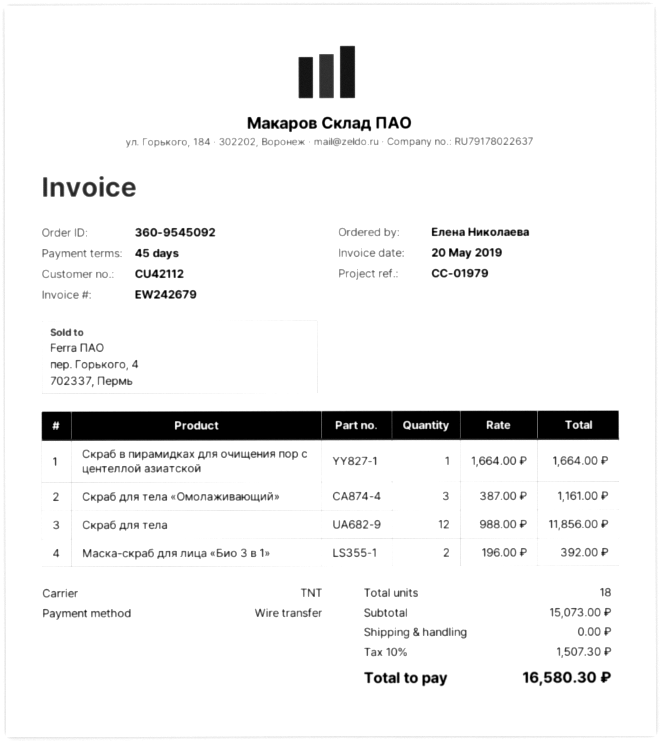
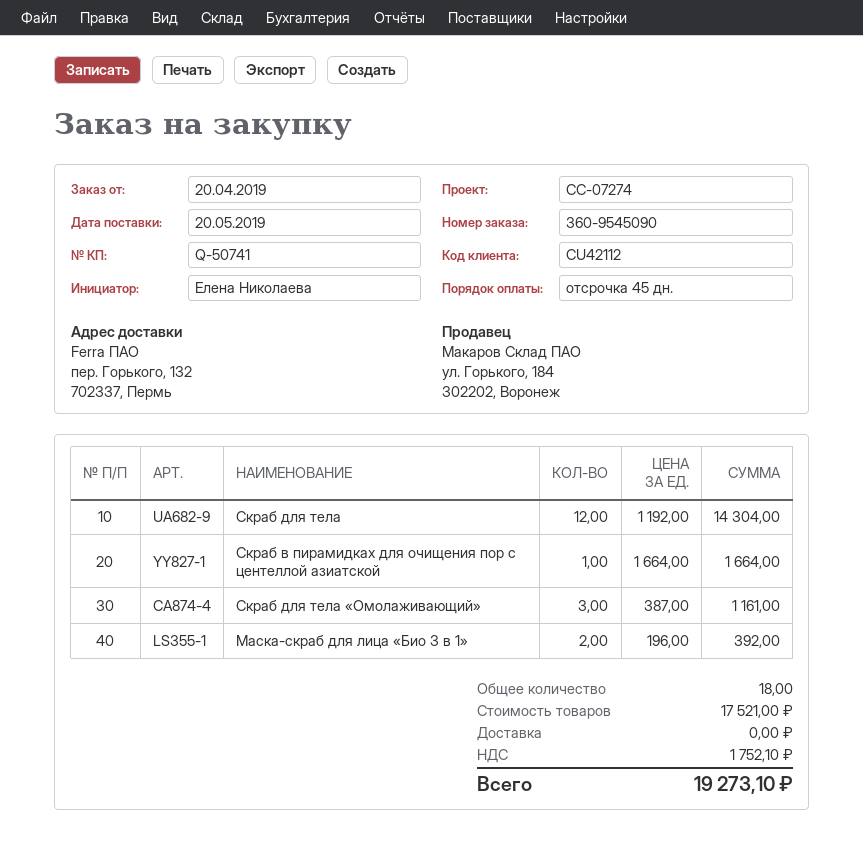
order number: 360-9545092 -> 360-9545090
reference: CC-01979 -> CC-07274
Скраб для тела: 12 x 988.00 = 11856.00 -> 12 x 1192.00 = 14304.00
subtotal: 15073.00 -> 17521.00
tax: 1507.30 -> 1752.10
total: 16580.30 -> 19273.10

